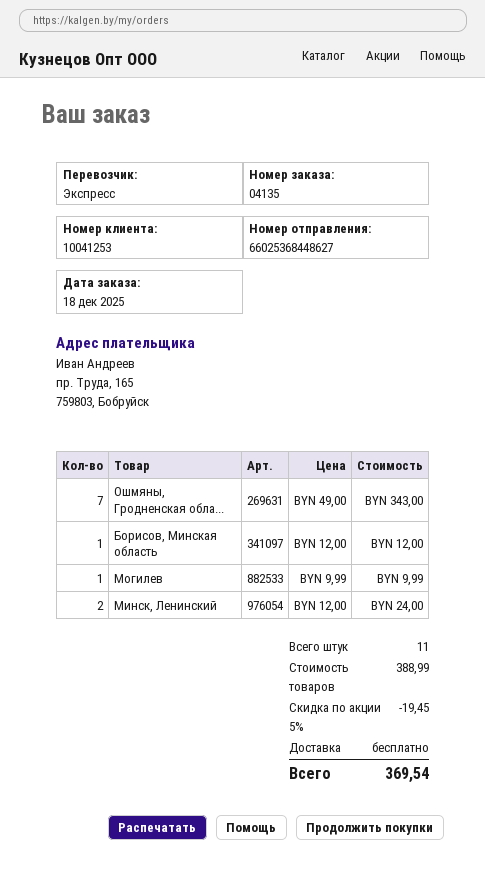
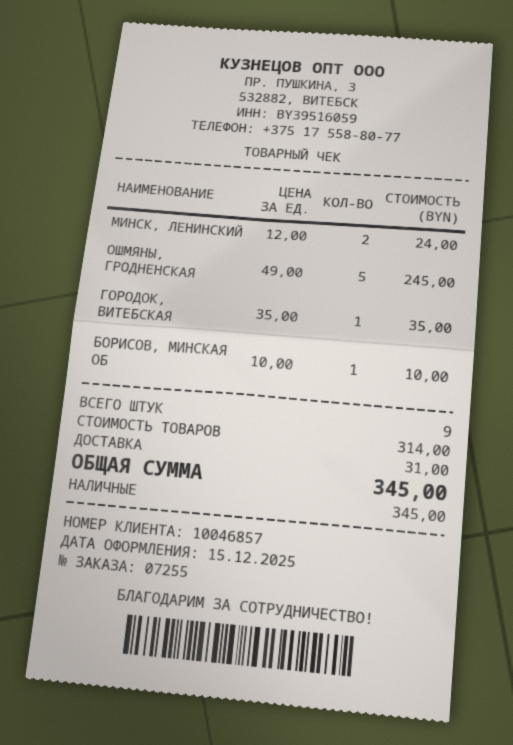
order number: 04135 -> 07255
order date: 2025-12-18 -> 2025-12-15
customer number: 10041253 -> 10046857
Ошмяны, Гродненская обла...: 7 x 49.00 = 343.00 -> 5 x 49.00 = 245.00
Борисов, Минская область: 1 x 12.00 = 12.00 -> 1 x 10.00 = 10.00
Могилев: 1 x 9.99 = 9.99 -> none
ГОРОДОК, ВИТЕБСКАЯ: none -> 1 x 35.00 = 35.00
total quantity: 11 -> 9
subtotal: 388.99 -> 314.00
discount: 5% = 19.45 -> none
shipping: 0.00 -> 31.00
total: 369.54 -> 345.00

